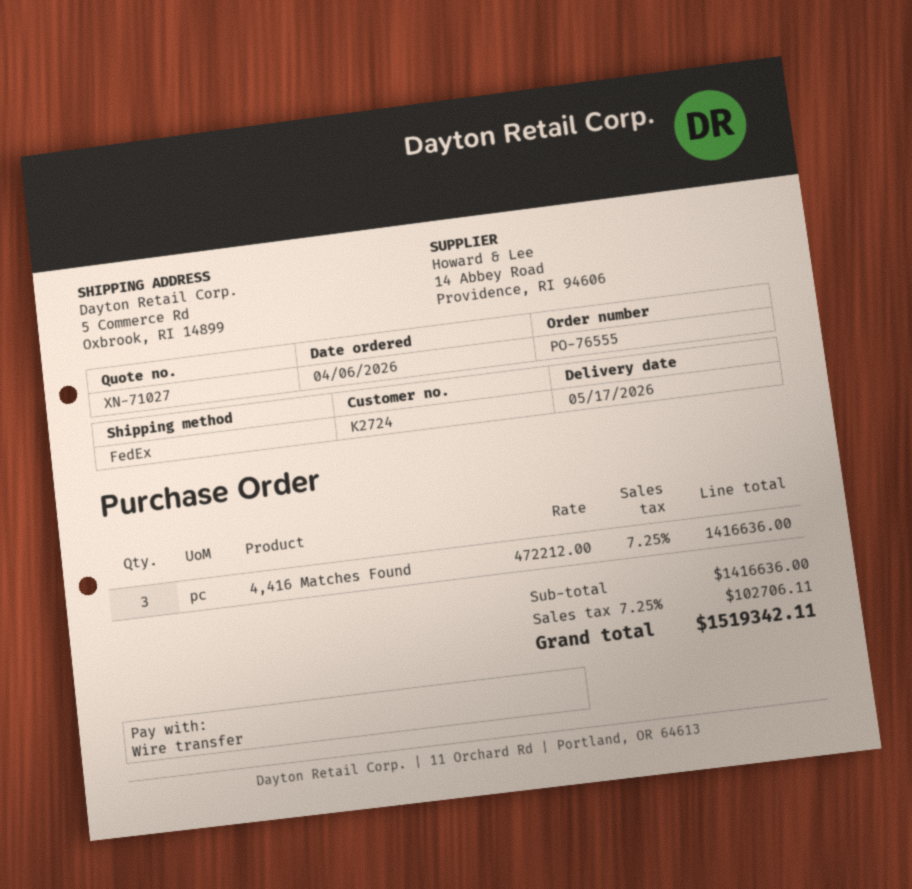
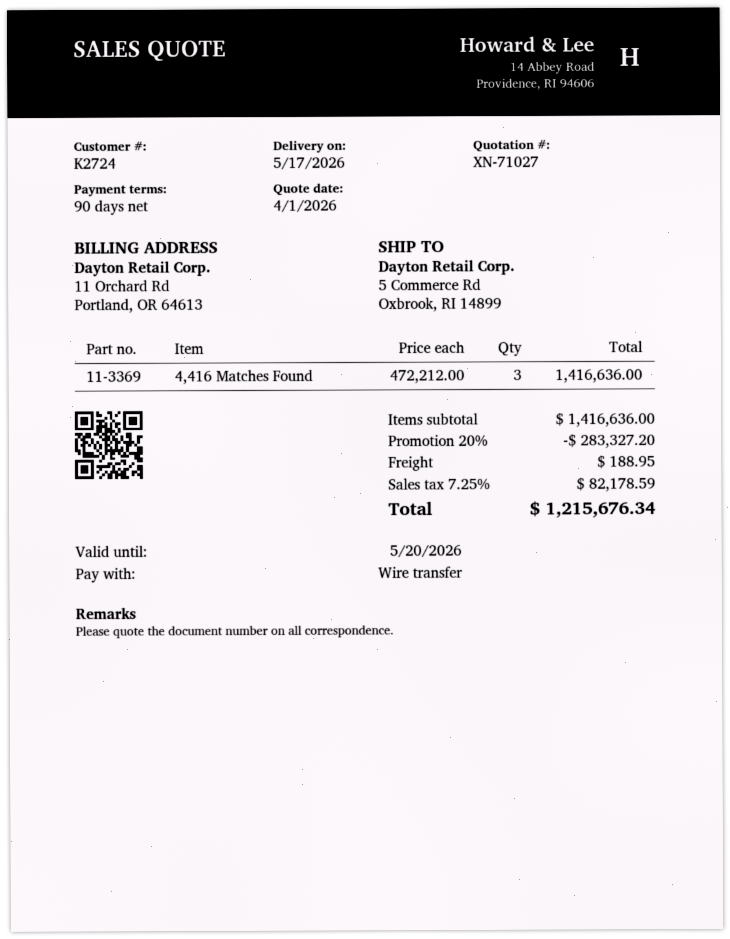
discount: none -> 20% = 283327.20
shipping: none -> 188.95
tax: 7.25% = 102706.11 -> 7.25% = 82178.59
total: 1519342.11 -> 1215676.34

